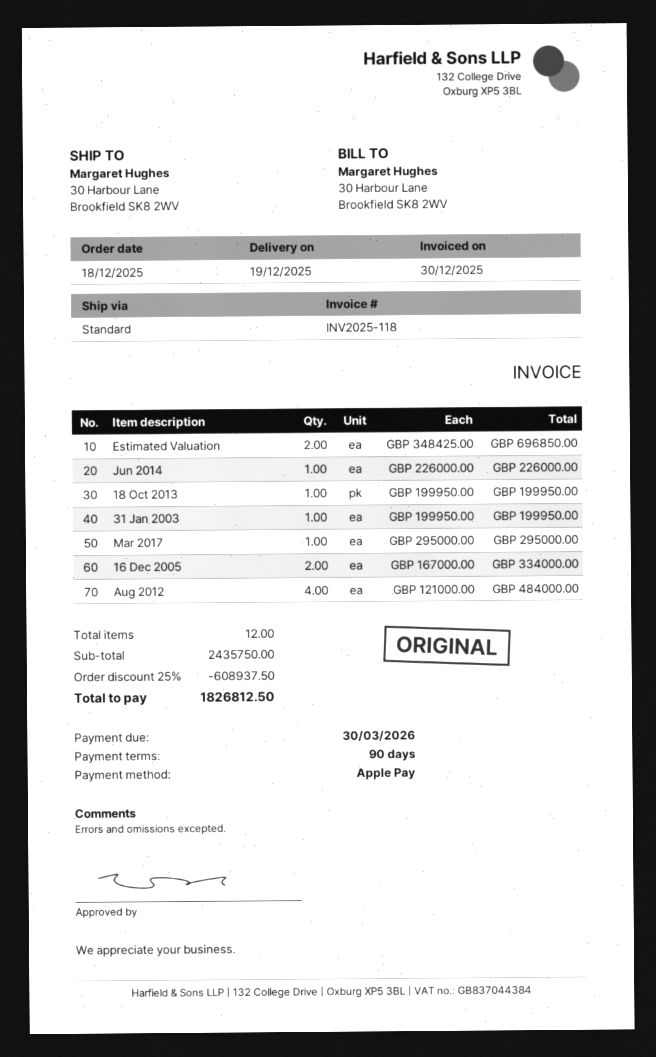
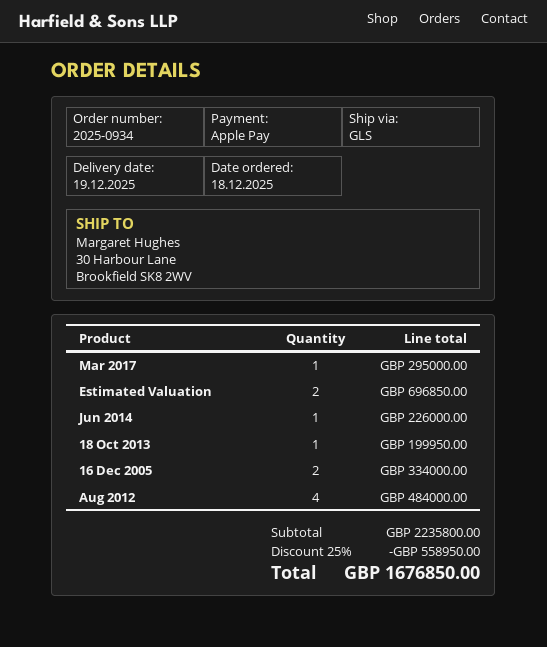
shipping method: standard -> GLS
31 Jan 2003: 1 for 199950.00 -> none
subtotal: 2435750.00 -> 2235800.00
discount: 25% = 608937.50 -> 25% = 558950.00
total: 1826812.50 -> 1676850.00

